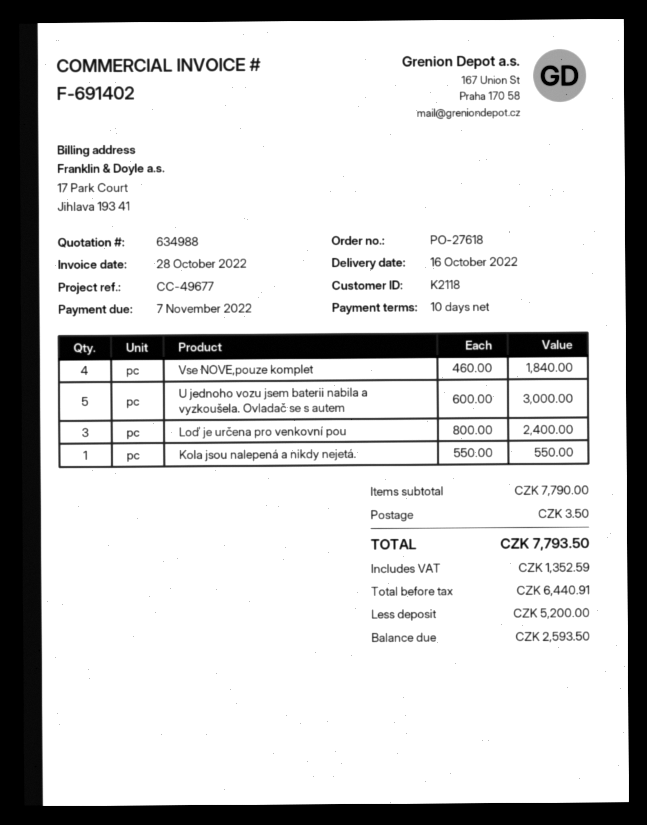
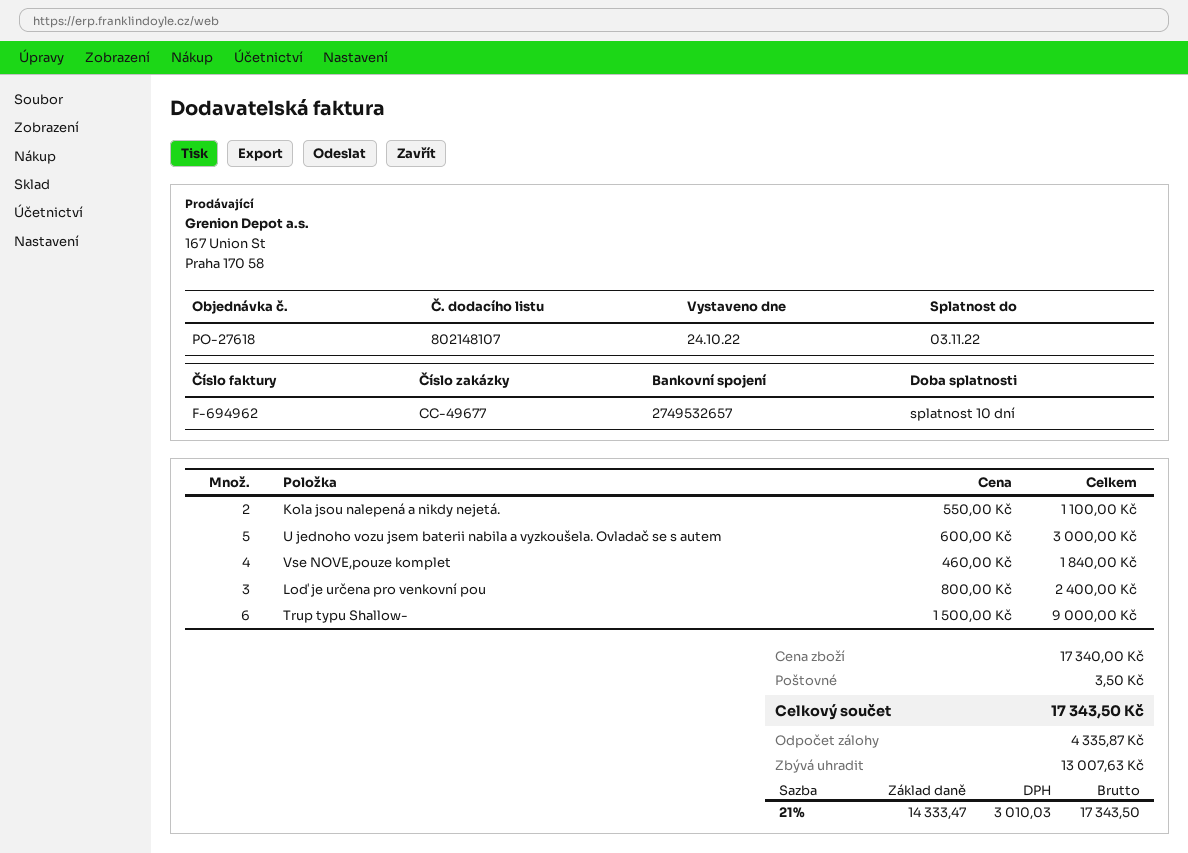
invoice number: F-691402 -> F-694962
invoice date: 2022-10-28 -> 2022-10-24
due date: 2022-11-07 -> 2022-11-03
Kola jsou nalepená a nikdy nejetá.: 1 x 550.00 = 550.00 -> 2 x 550.00 = 1100.00
Trup typu Shallow-: none -> 6 x 1500.00 = 9000.00
subtotal: 7790.00 -> 17340.00
net: 6440.91 -> 14333.47
tax: 1352.59 -> 3010.03
total: 7793.50 -> 17343.50
deposit: 5200.00 -> 4335.87
balance: 2593.50 -> 13007.63

